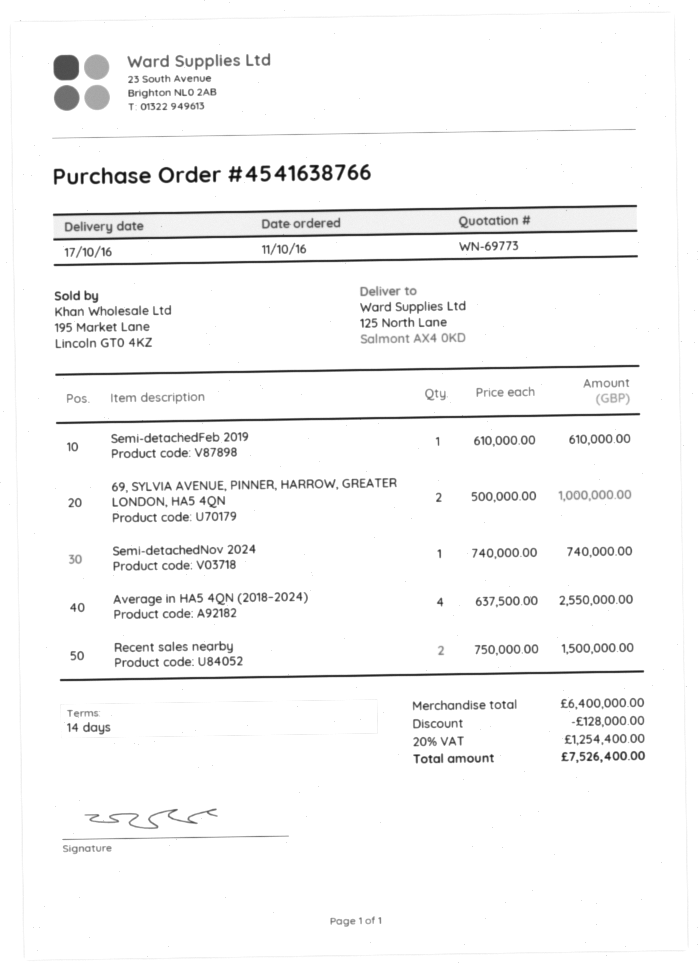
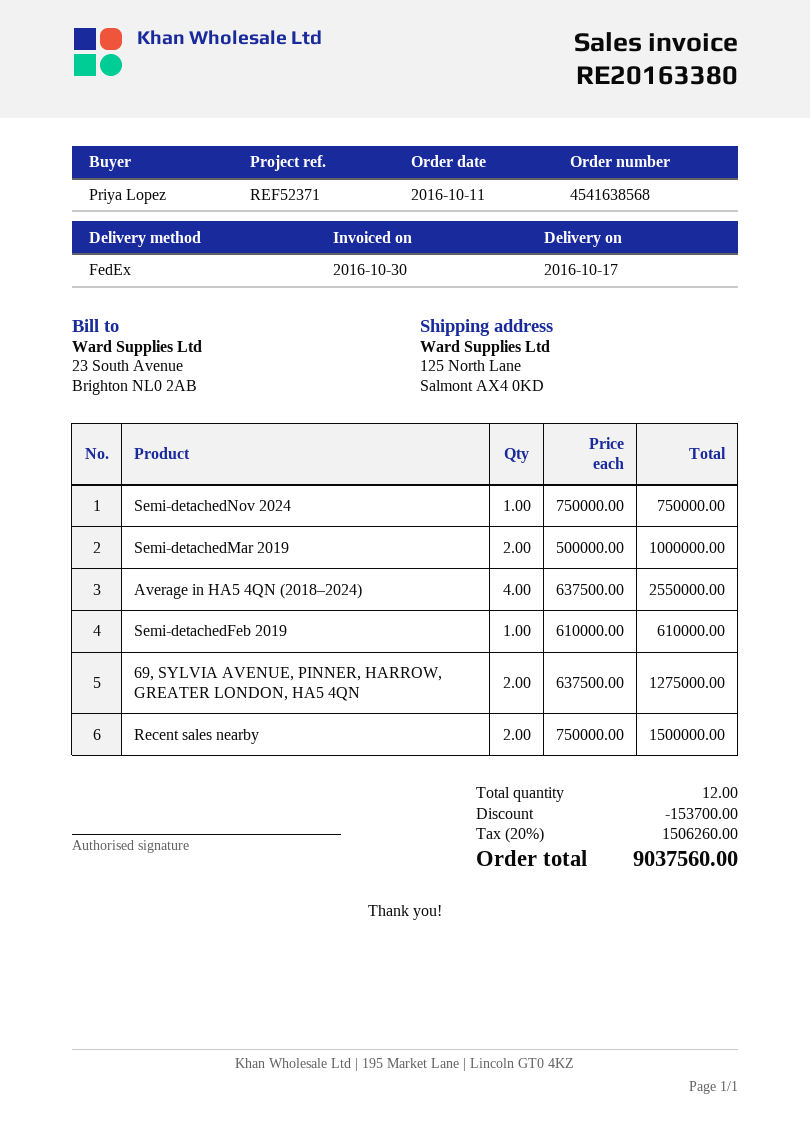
order number: 4541638766 -> 4541638568
69, SYLVIA AVENUE, PINNER, HARROW, GREATER LONDON, HA5 4QN: 2 x 500000.00 = 1000000.00 -> 2 x 637500.00 = 1275000.00
Semi-detachedNov 2024: 1 x 740000.00 = 740000.00 -> 1 x 750000.00 = 750000.00
Semi-detachedMar 2019: none -> 2 x 500000.00 = 1000000.00
discount: 128000.00 -> 153700.00
tax: 20% = 1254400.00 -> 20% = 1506260.00
total: 7526400.00 -> 9037560.00

